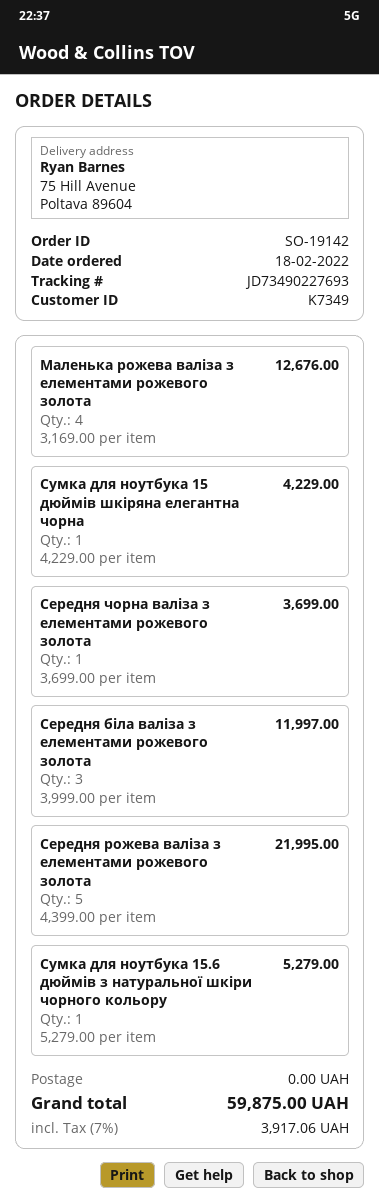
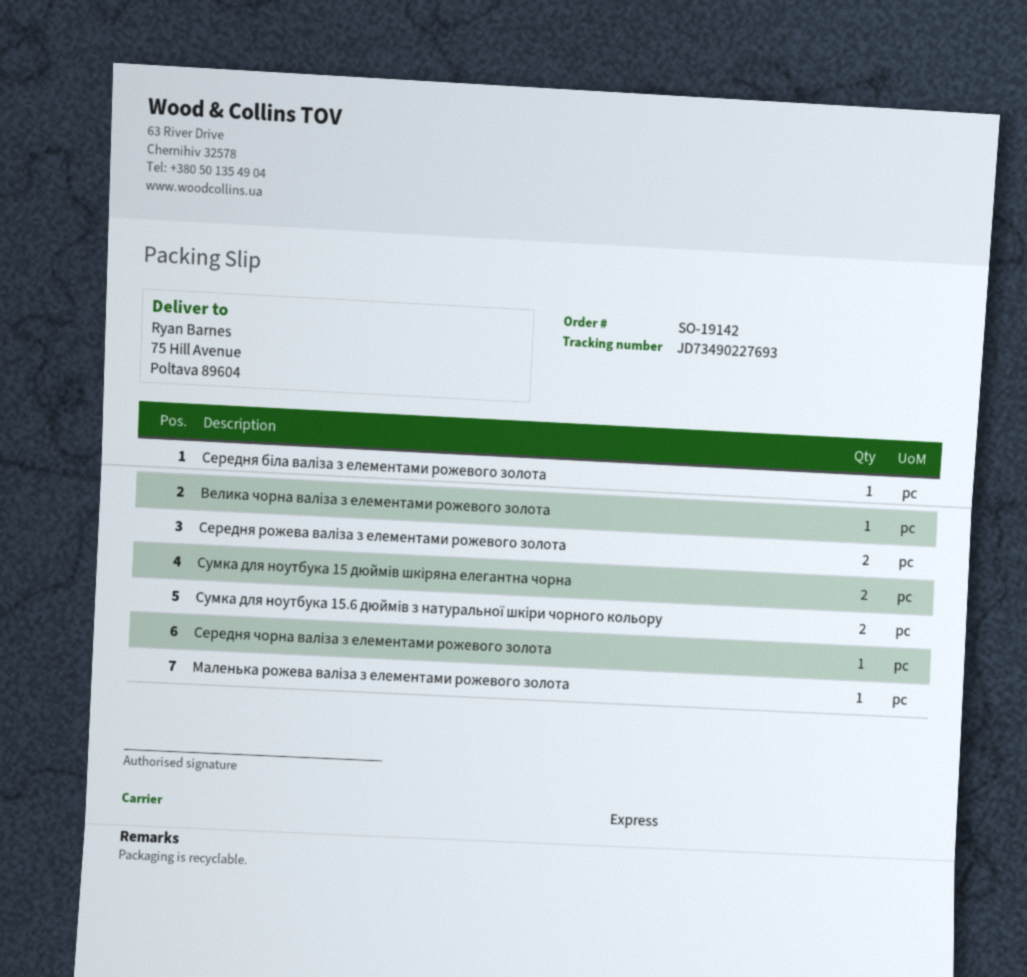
Маленька рожева валіза з елементами рожевого золота: 4 -> 1
Сумка для ноутбука 15 дюймів шкіряна елегантна чорна: 1 -> 2
Середня біла валіза з елементами рожевого золота: 3 -> 1
Середня рожева валіза з елементами рожевого золота: 5 -> 2
Сумка для ноутбука 15.6 дюймів з натуральної шкіри чорного кольору: 1 -> 2
Велика чорна валіза з елементами рожевого золота: none -> 1

